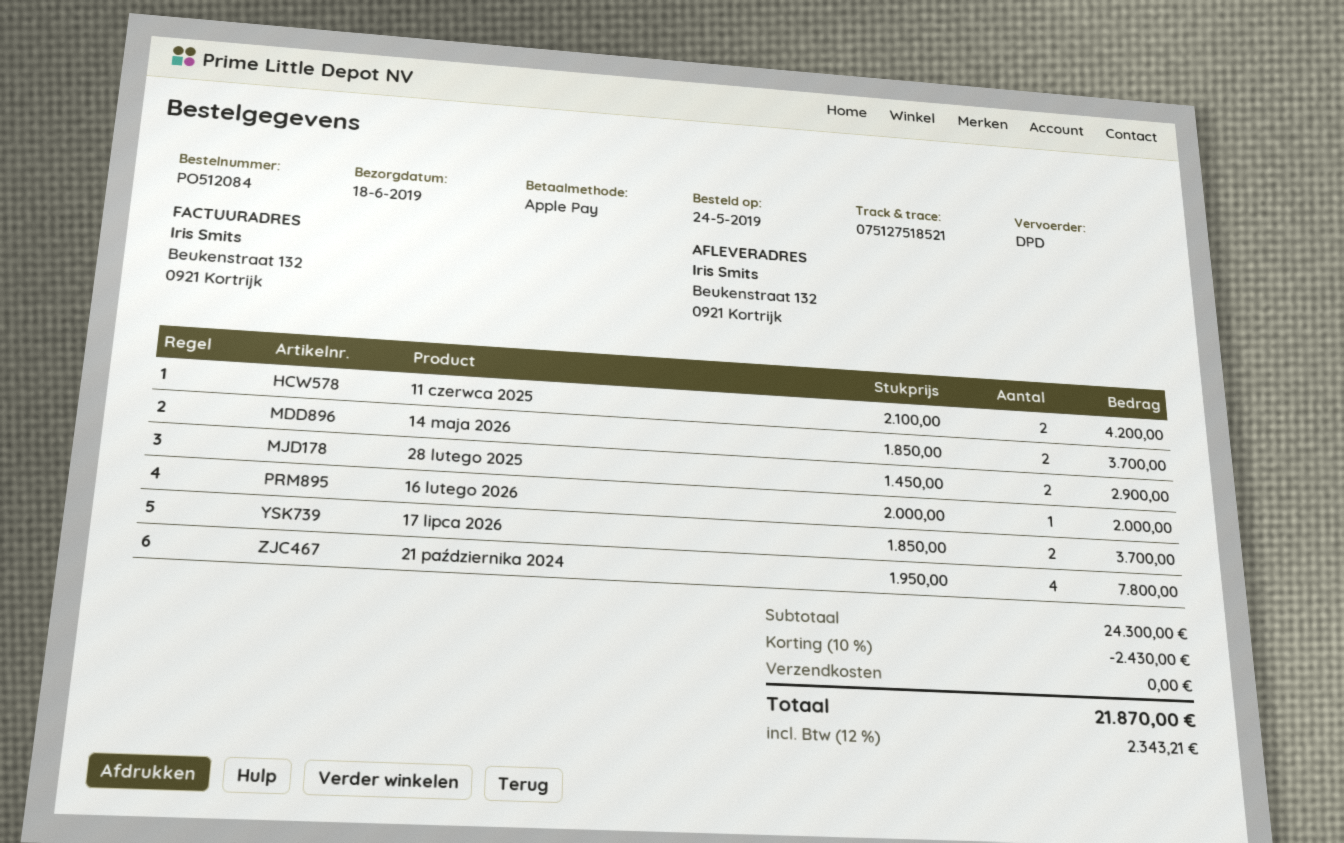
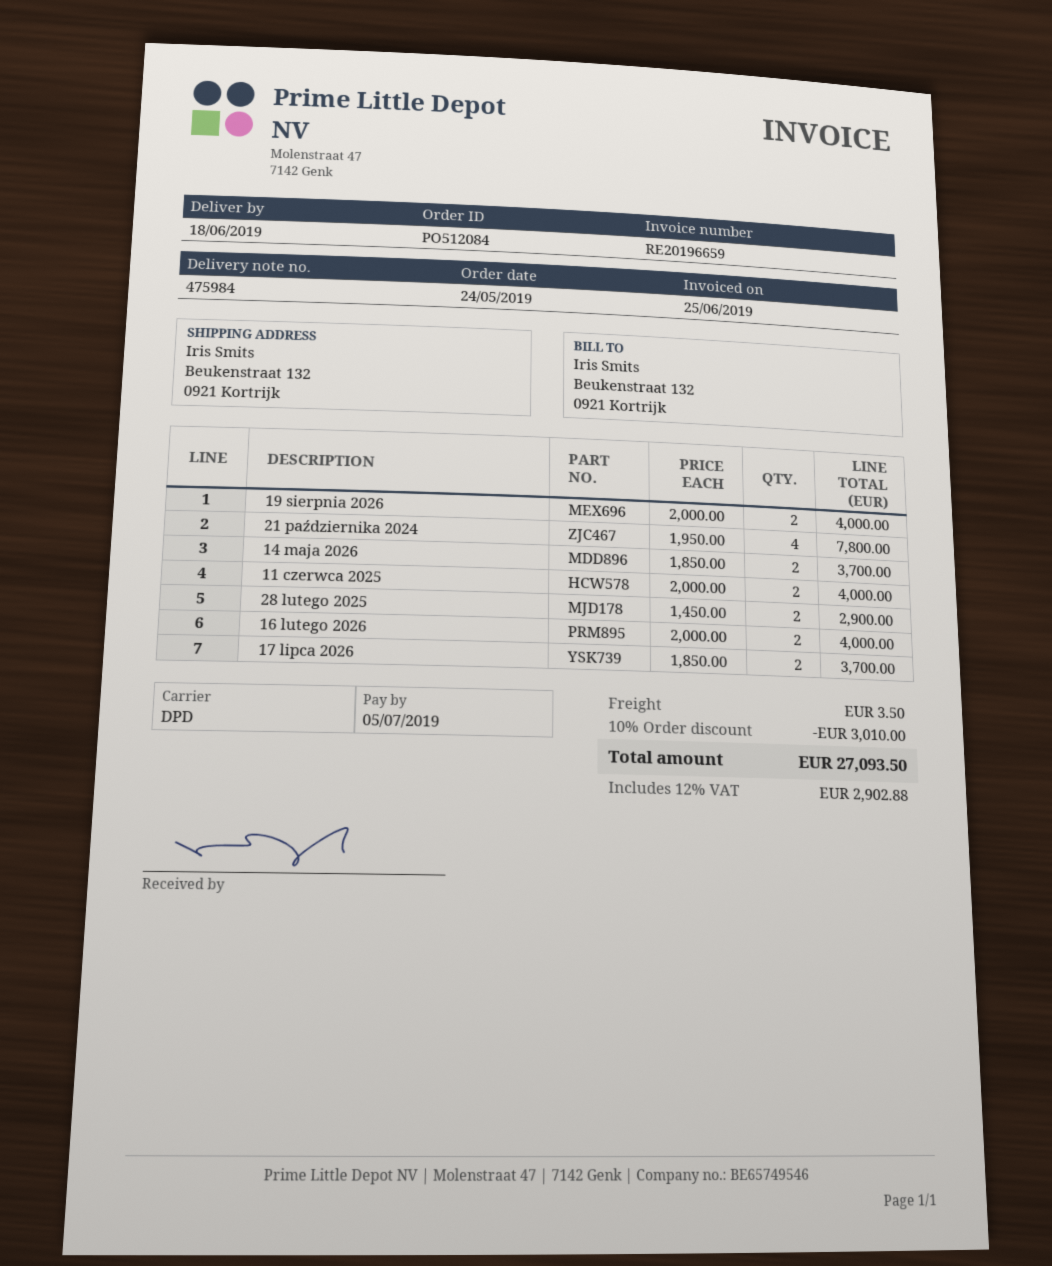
11 czerwca 2025: 2 x 2100.00 = 4200.00 -> 2 x 2000.00 = 4000.00
16 lutego 2026: 1 x 2000.00 = 2000.00 -> 2 x 2000.00 = 4000.00
19 sierpnia 2026: none -> 2 x 2000.00 = 4000.00
discount: 10% = 2430.00 -> 10% = 3010.00
shipping: 0.00 -> 3.50
tax: 12% = 2343.21 -> 12% = 2902.88
total: 21870.00 -> 27093.50

